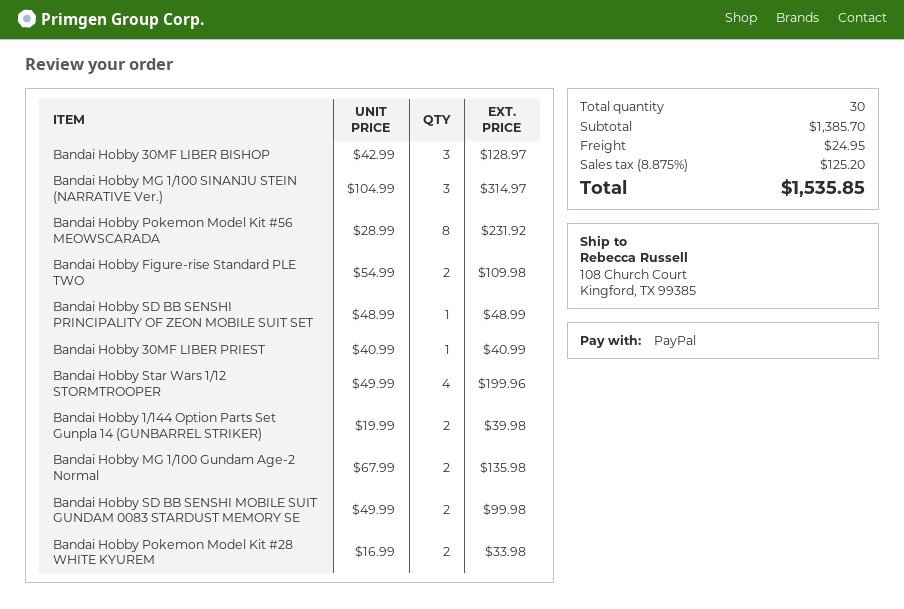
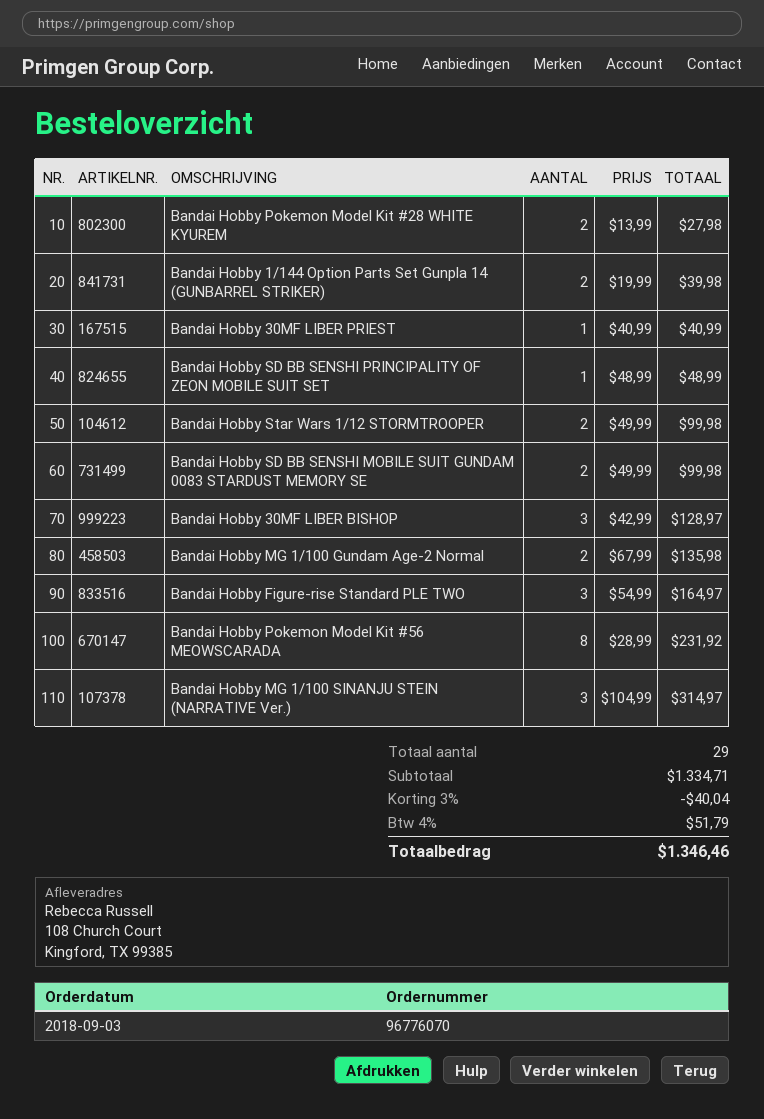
Bandai Hobby Figure-rise Standard PLE TWO: 2 x 54.99 = 109.98 -> 3 x 54.99 = 164.97
Bandai Hobby Star Wars 1/12 STORMTROOPER: 4 x 49.99 = 199.96 -> 2 x 49.99 = 99.98
Bandai Hobby Pokemon Model Kit #28 WHITE KYUREM: 2 x 16.99 = 33.98 -> 2 x 13.99 = 27.98
total quantity: 30 -> 29
subtotal: 1385.70 -> 1334.71
discount: none -> 3% = 40.04
shipping: 24.95 -> none
tax: 8.875% = 125.20 -> 4% = 51.79
total: 1535.85 -> 1346.46

